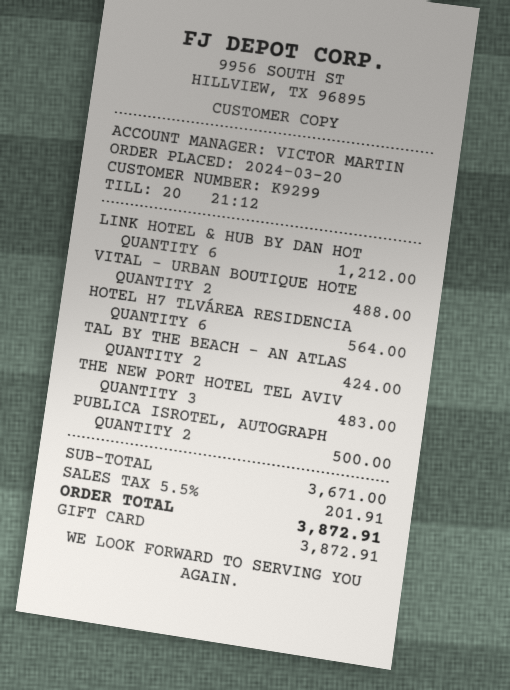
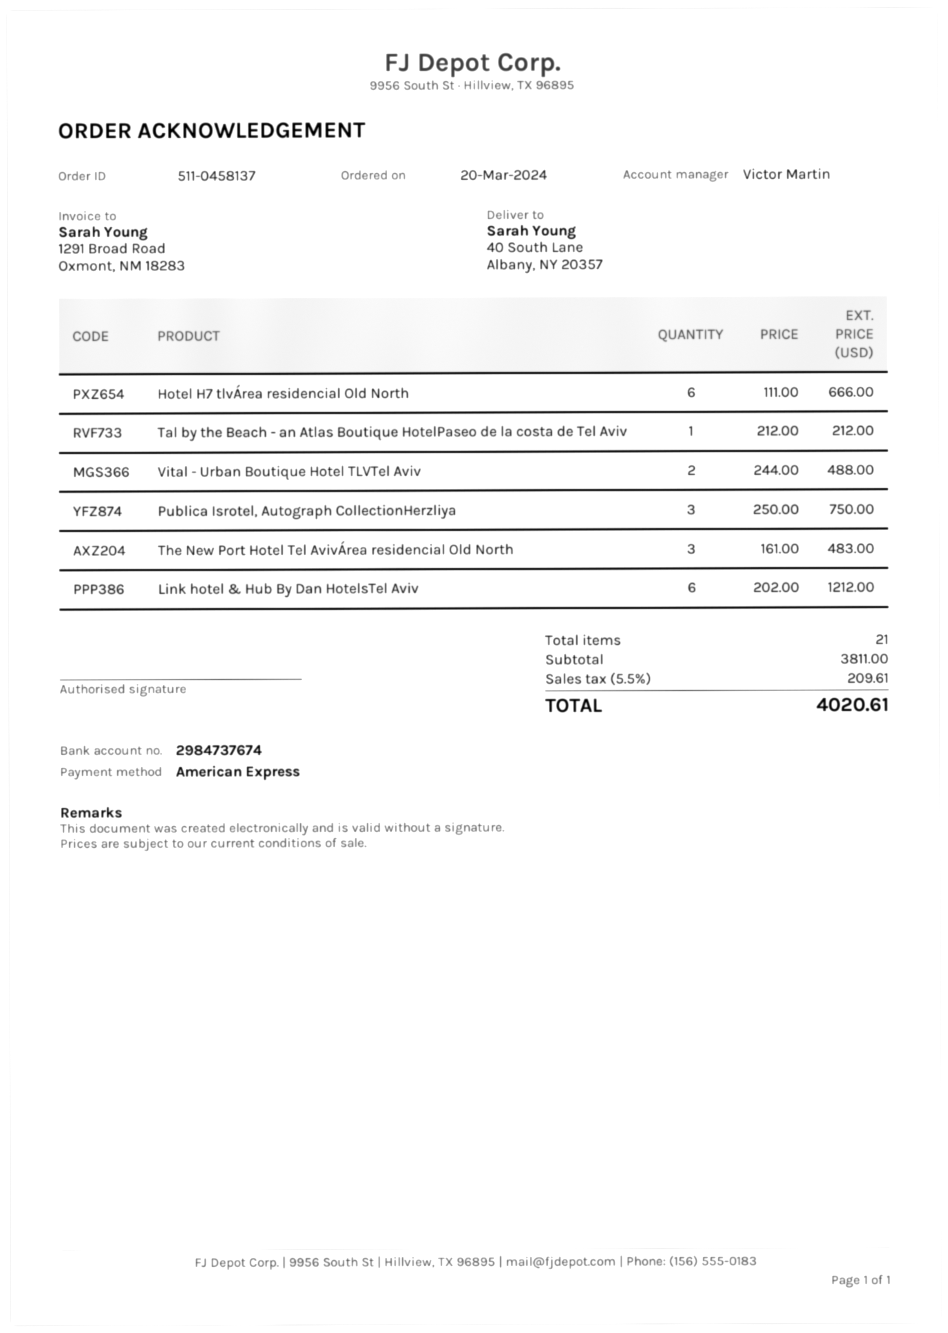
payment method: gift card -> American Express
HOTEL H7 TLVÁREA RESIDENCIA: 6 for 564.00 -> 6 for 666.00
TAL BY THE BEACH - AN ATLAS: 2 for 424.00 -> 1 for 212.00
PUBLICA ISROTEL, AUTOGRAPH: 2 for 500.00 -> 3 for 750.00
subtotal: 3671.00 -> 3811.00
tax: 5.5% = 201.91 -> 5.5% = 209.61
total: 3872.91 -> 4020.61

